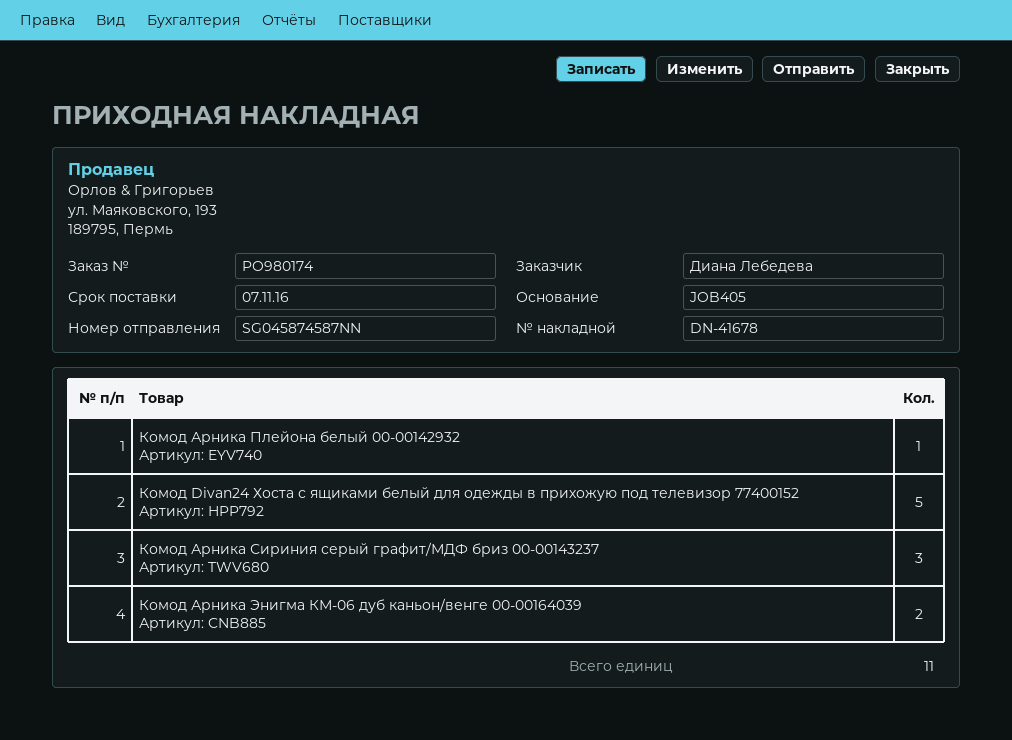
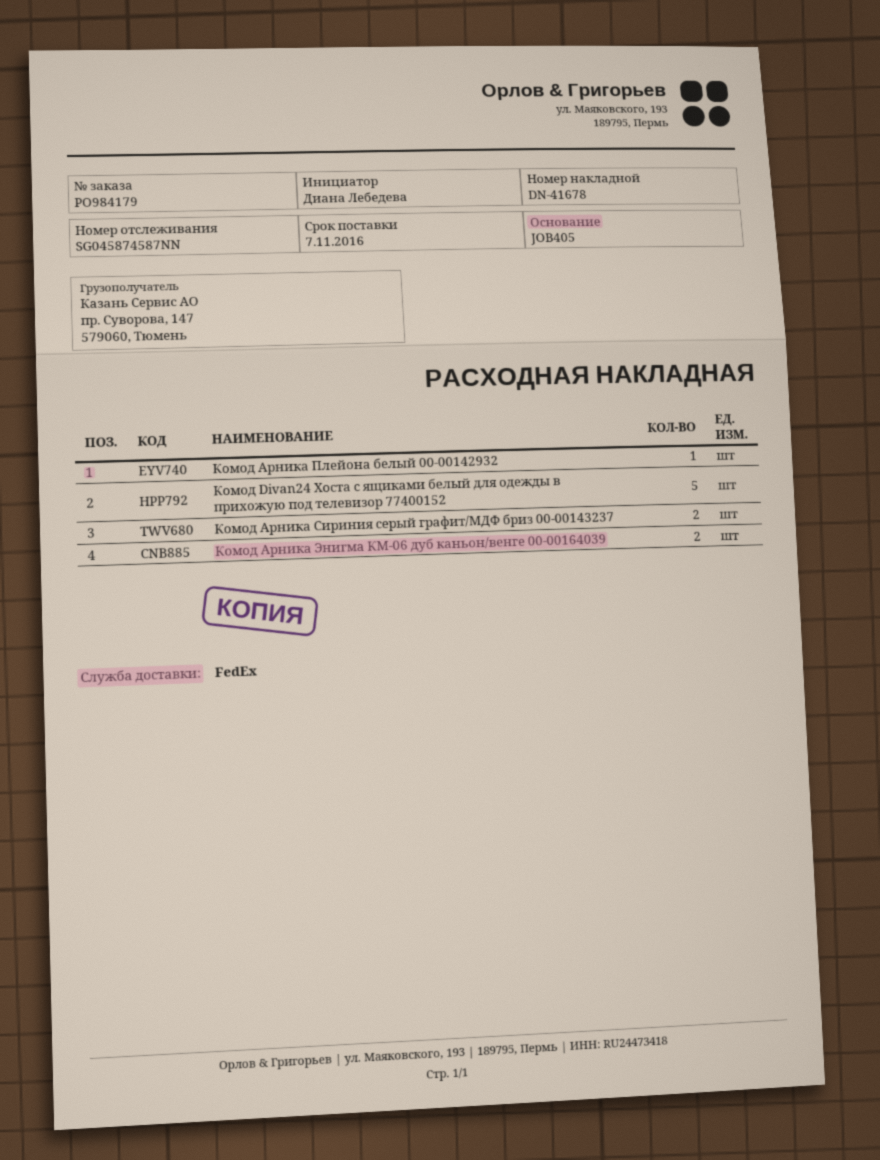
order number: PO980174 -> PO984179
Комод Арника Сириния серый графит/МДФ бриз 00-00143237: 3 -> 2

